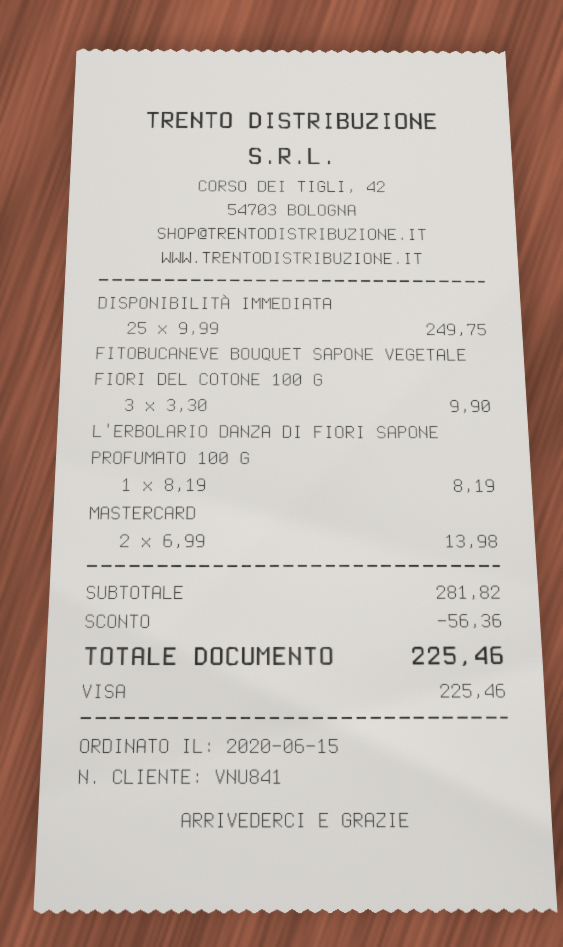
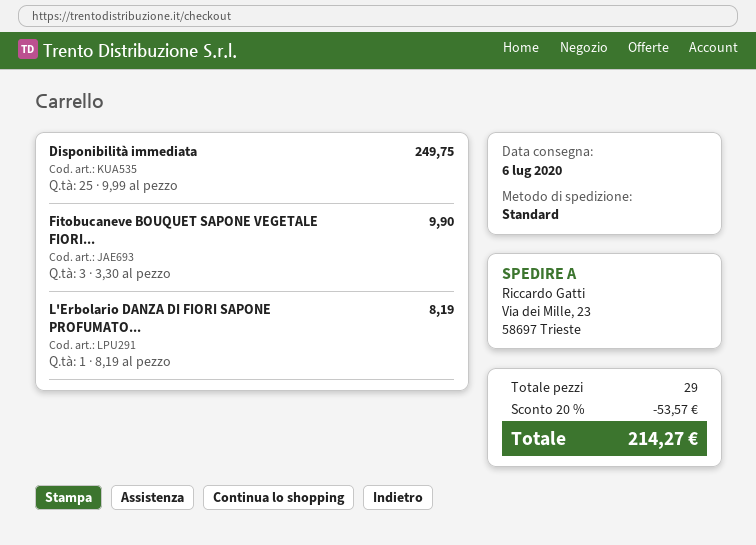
MASTERCARD: 2 x 6.99 = 13.98 -> none
discount: 56.36 -> 53.57
total: 225.46 -> 214.27

